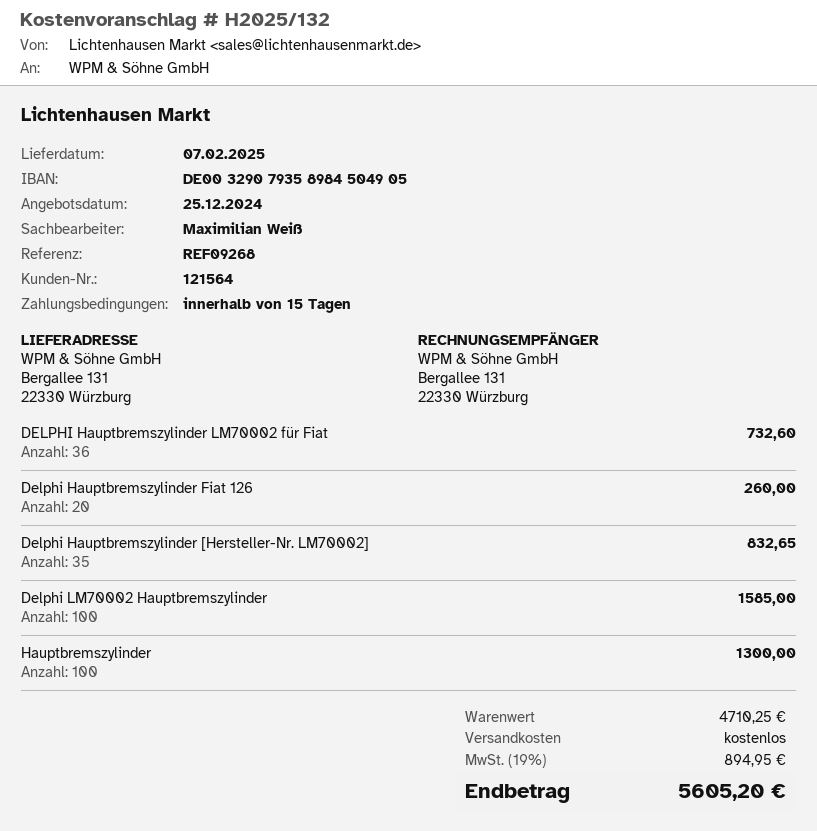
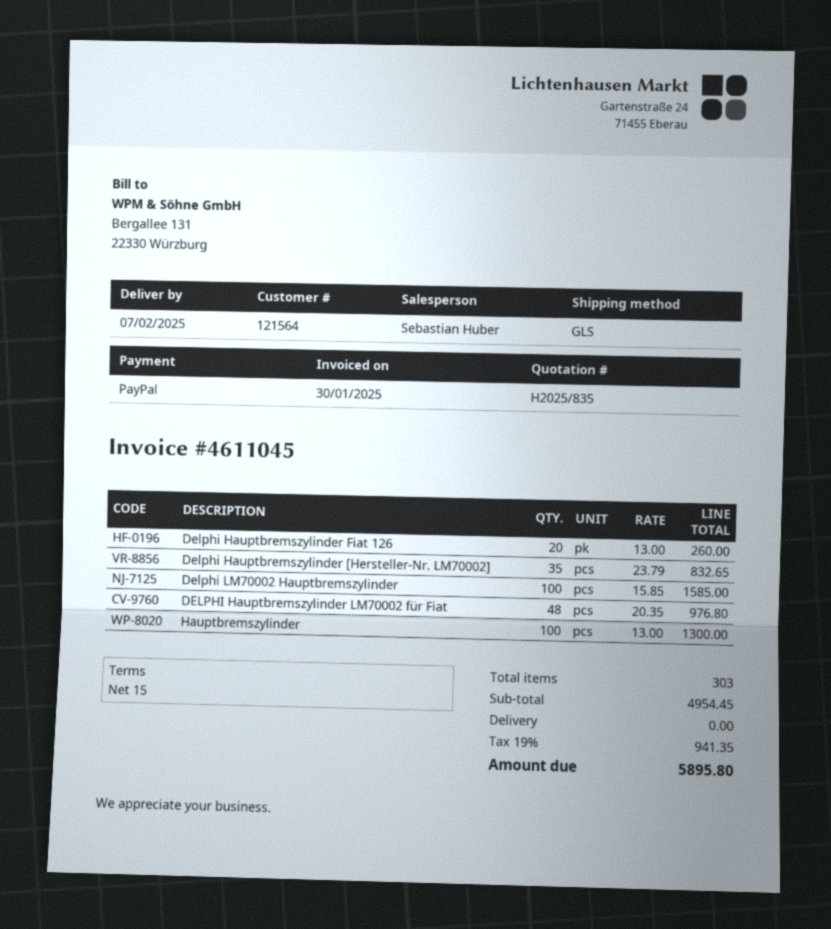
quote number: H2025/132 -> H2025/835
sales rep: Maximilian Weiß -> Sebastian Huber
DELPHI Hauptbremszylinder LM70002 für Fiat: 36 for 732.60 -> 48 for 976.80
subtotal: 4710.25 -> 4954.45
tax: 19% = 894.95 -> 19% = 941.35
total: 5605.20 -> 5895.80

